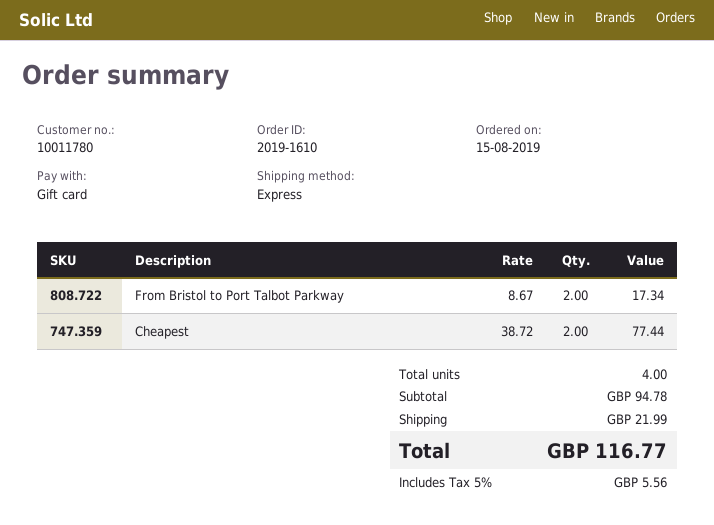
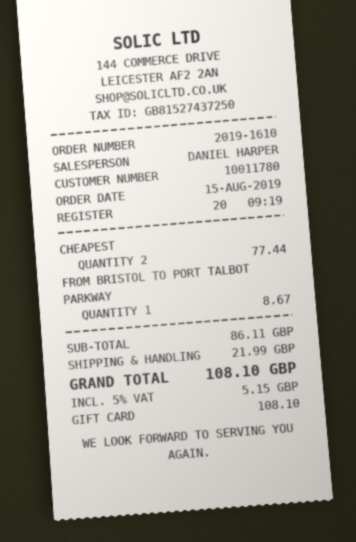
From Bristol to Port Talbot Parkway: 2 for 17.34 -> 1 for 8.67
subtotal: 94.78 -> 86.11
tax: 5% = 5.56 -> 5% = 5.15
total: 116.77 -> 108.10

